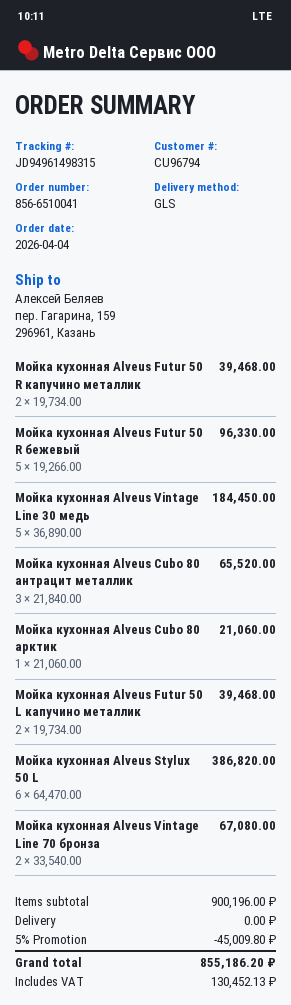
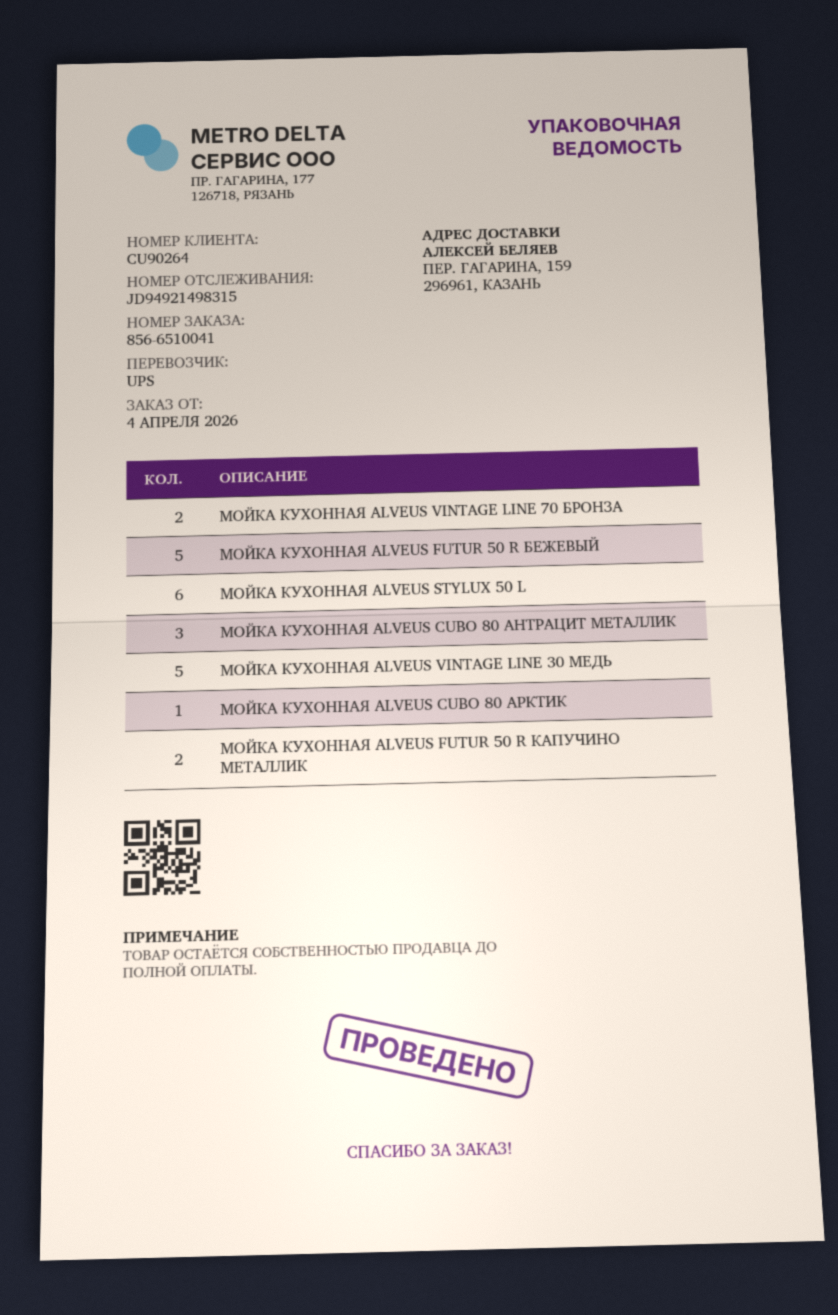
customer number: CU96794 -> CU90264
shipping method: GLS -> UPS
tracking number: JD94961498315 -> JD94921498315
Мойка кухонная Alveus Futur 50 L капучино металлик: 2 -> none

